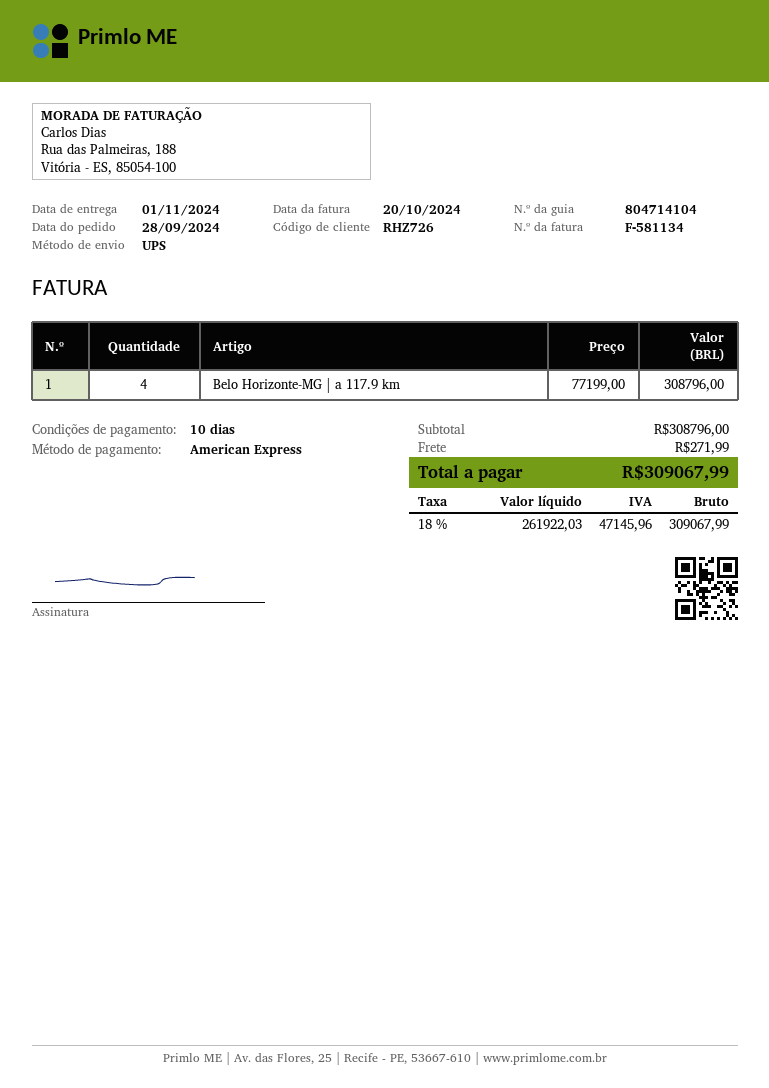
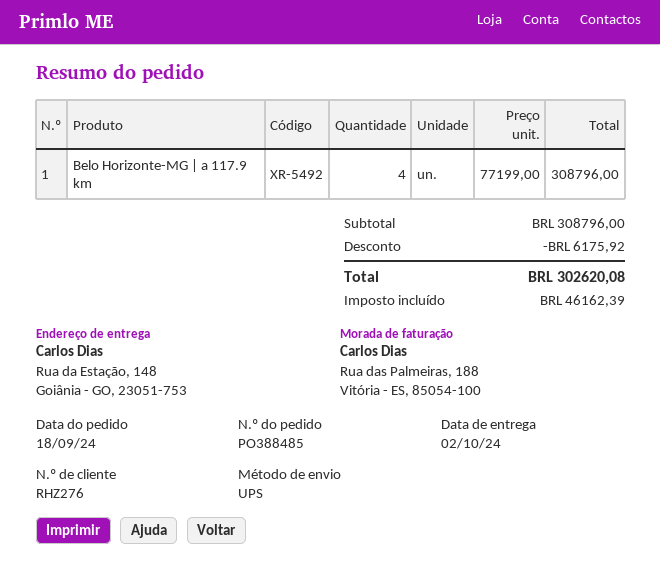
order date: 2024-09-28 -> 2024-09-18
delivery date: 2024-11-01 -> 2024-10-02
customer number: RHZ726 -> RHZ276
discount: none -> 6175.92
shipping: 271.99 -> none
tax: 47145.96 -> 46162.39
total: 309067.99 -> 302620.08

